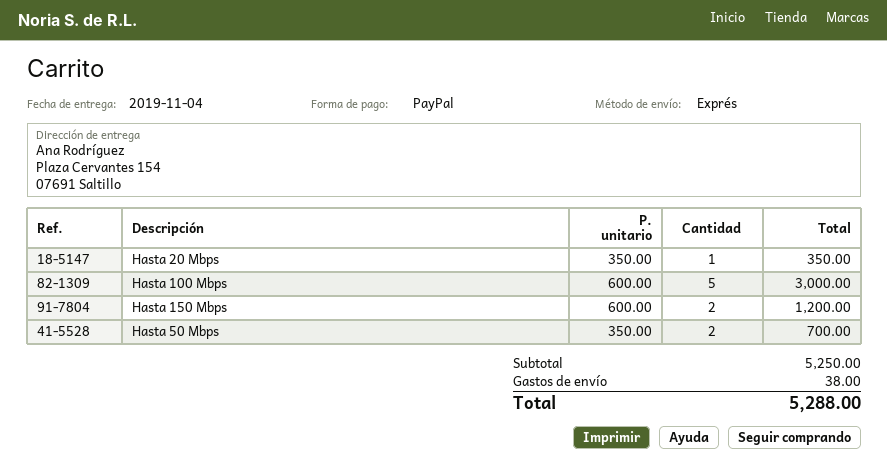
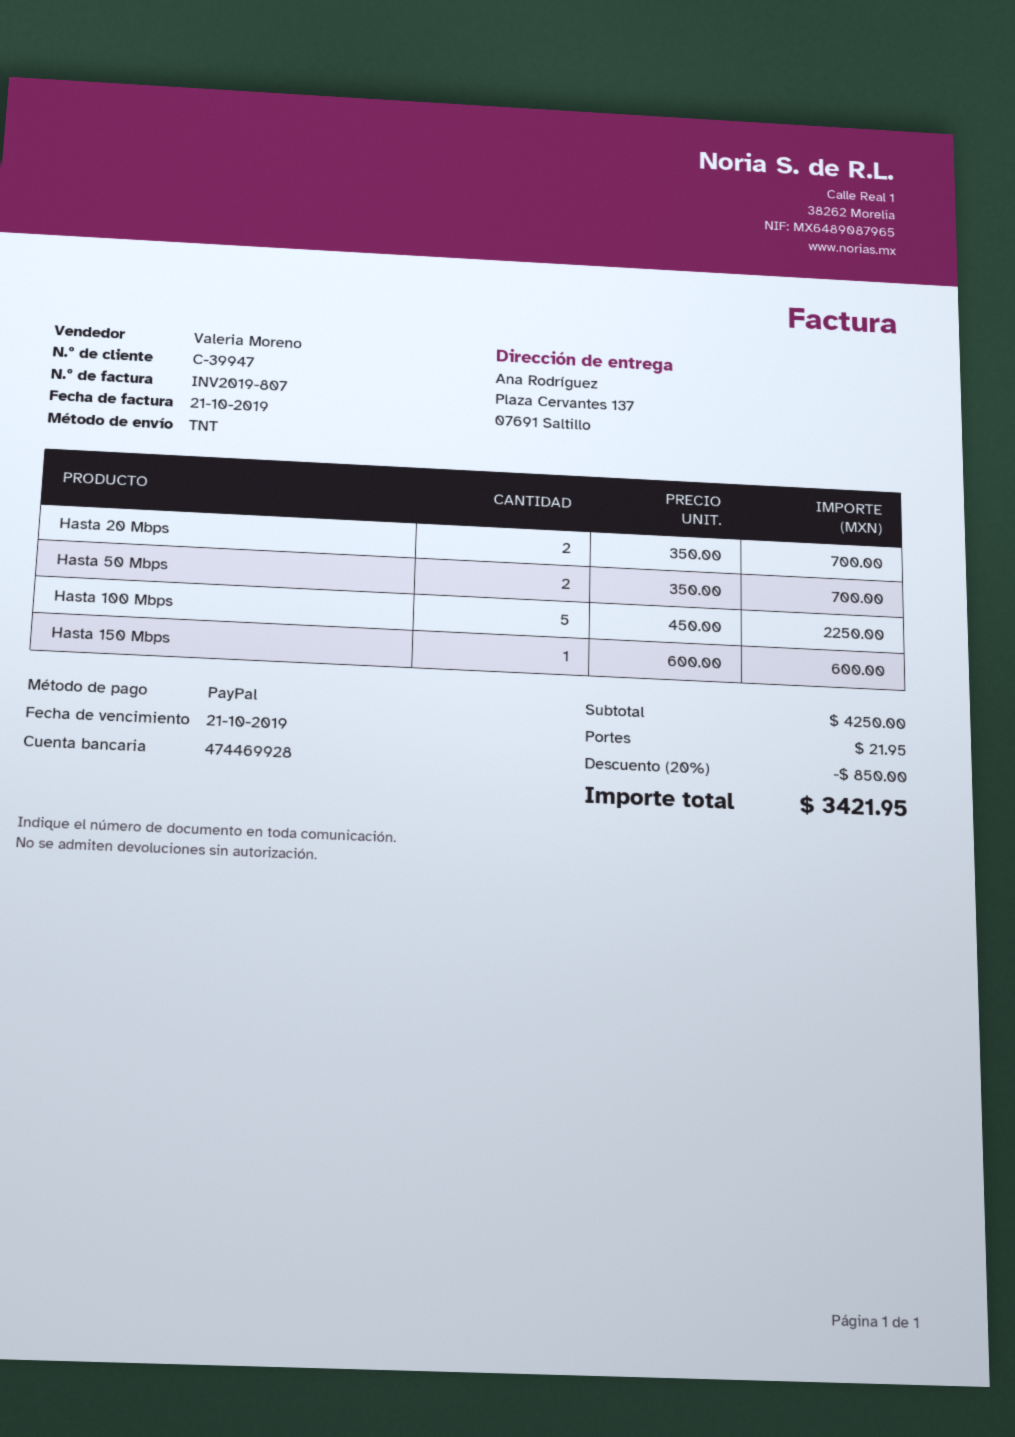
shipping method: express -> TNT
ship to: Plaza Cervantes 154, 07691 Saltillo -> Plaza Cervantes 137, 07691 Saltillo
Hasta 20 Mbps: 1 x 350.00 = 350.00 -> 2 x 350.00 = 700.00
Hasta 100 Mbps: 5 x 600.00 = 3000.00 -> 5 x 450.00 = 2250.00
Hasta 150 Mbps: 2 x 600.00 = 1200.00 -> 1 x 600.00 = 600.00
subtotal: 5250.00 -> 4250.00
discount: none -> 20% = 850.00
shipping: 38.00 -> 21.95
total: 5288.00 -> 3421.95

